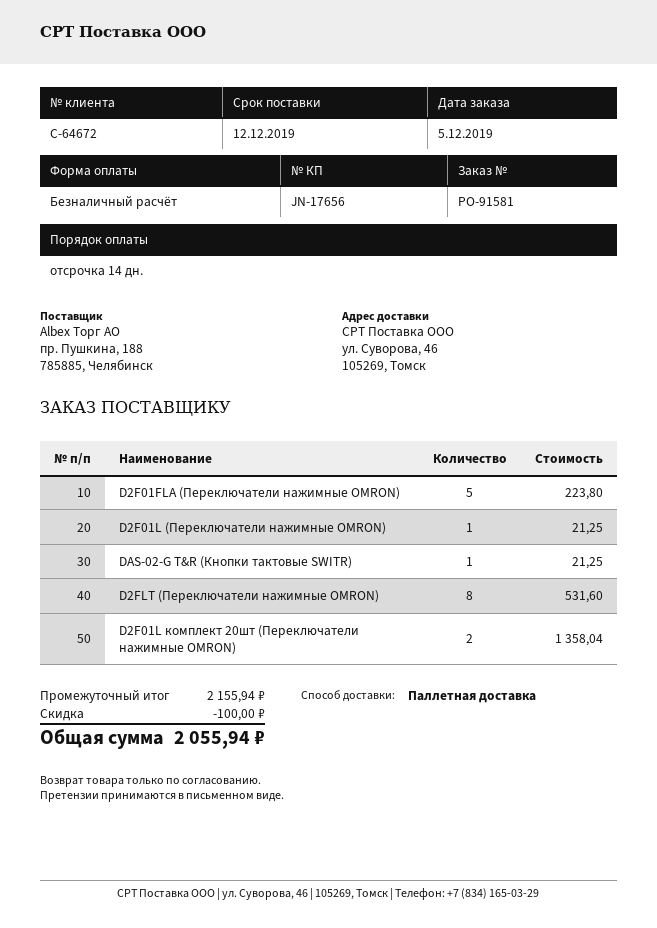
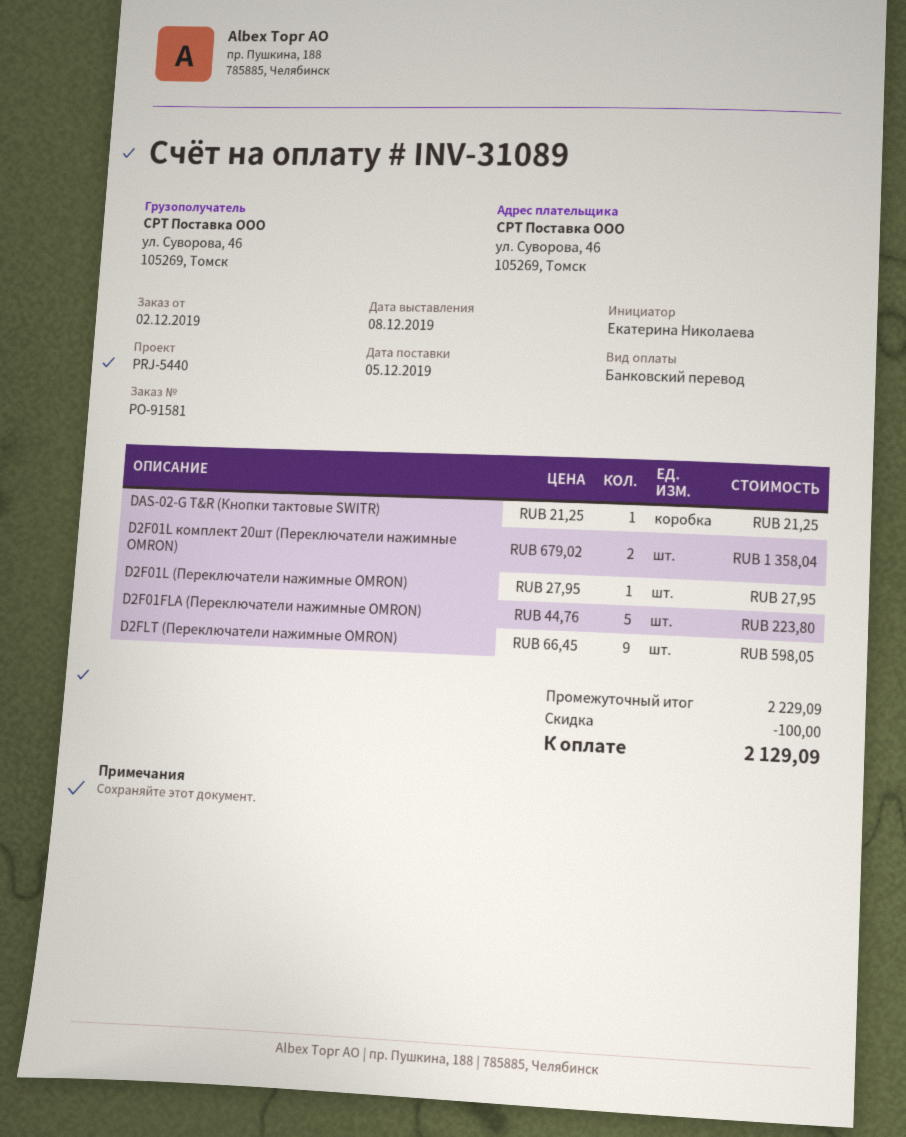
order date: 2019-12-05 -> 2019-12-02
delivery date: 2019-12-12 -> 2019-12-05
D2F01L (Переключатели нажимные OMRON): 1 for 21.25 -> 1 for 27.95
D2FLT (Переключатели нажимные OMRON): 8 for 531.60 -> 9 for 598.05
subtotal: 2155.94 -> 2229.09
total: 2055.94 -> 2129.09

